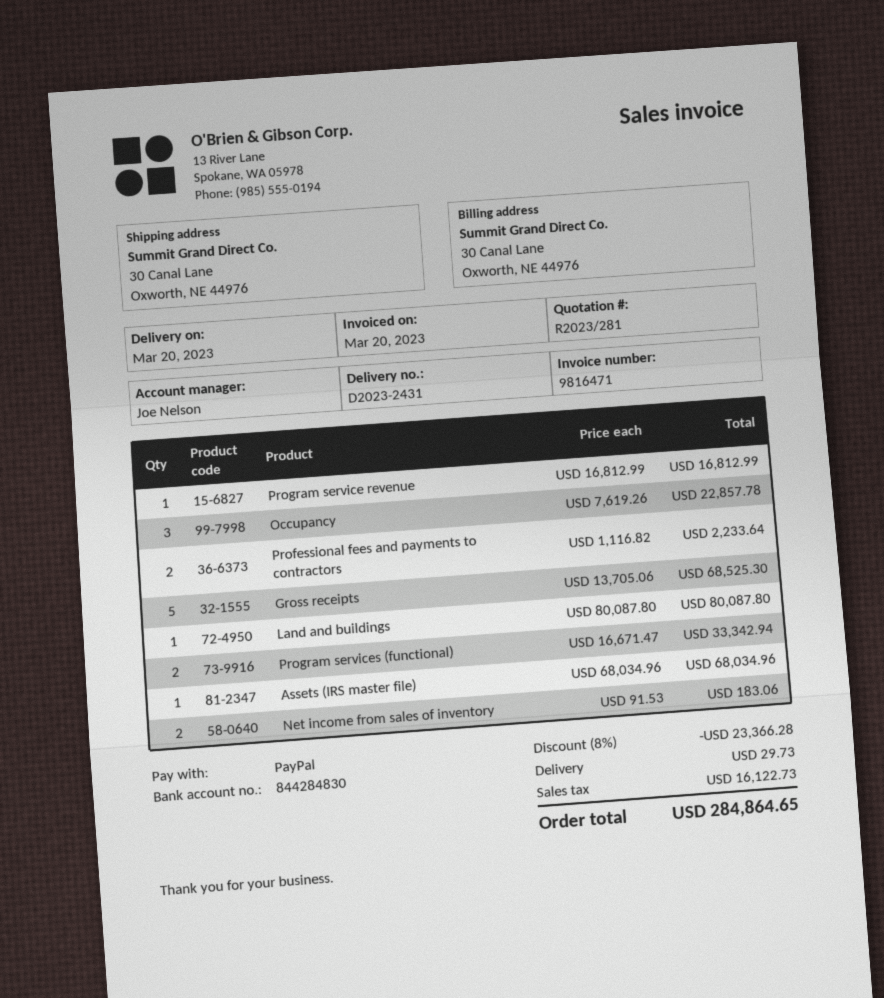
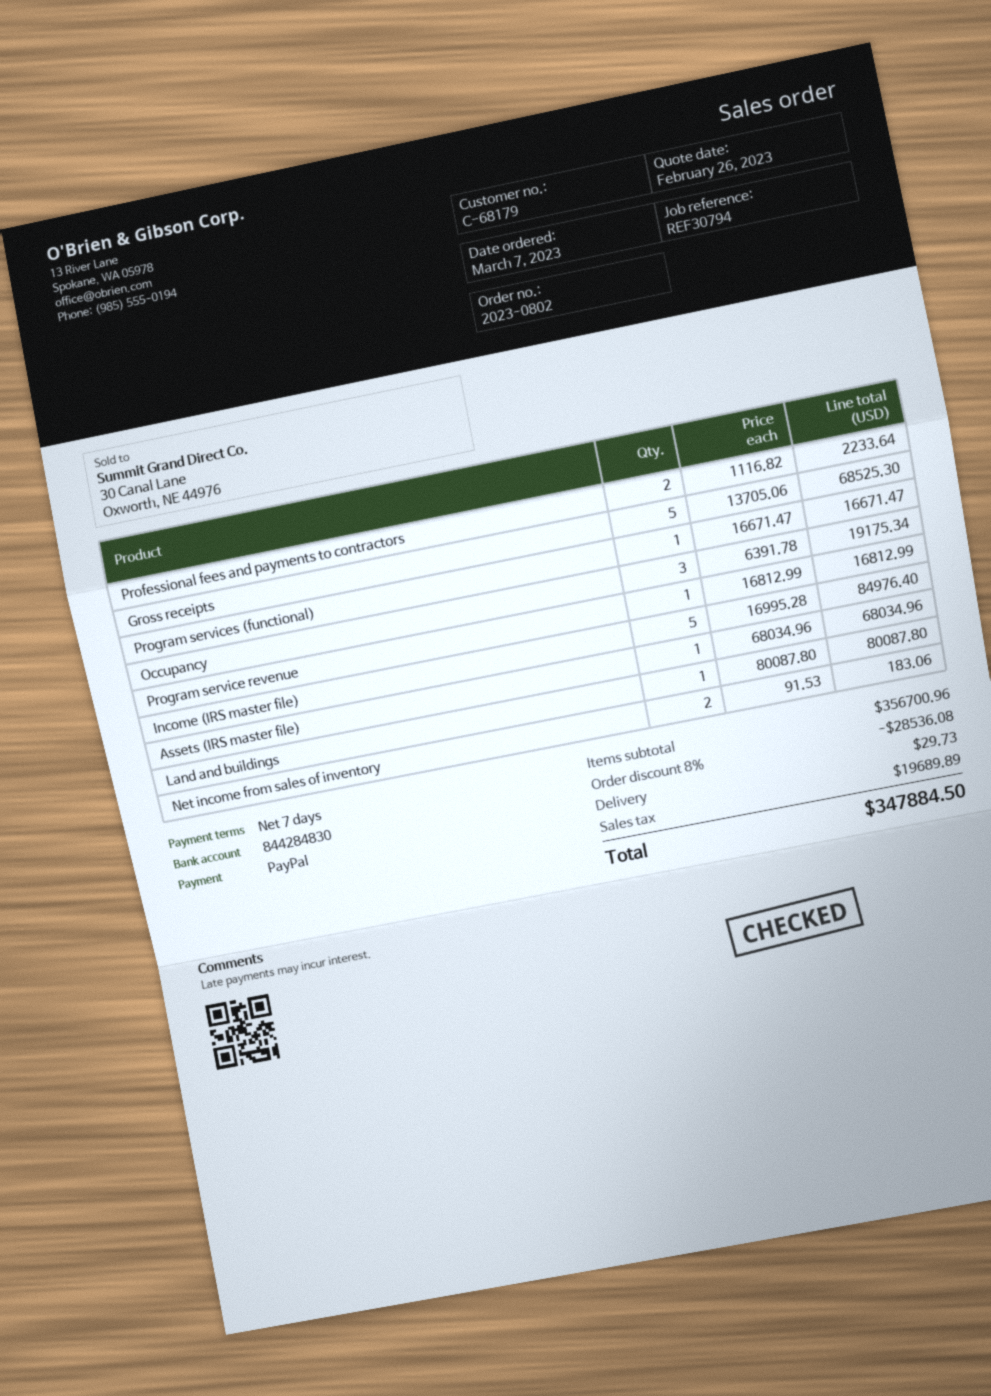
Occupancy: 3 x 7619.26 = 22857.78 -> 3 x 6391.78 = 19175.34
Program services (functional): 2 x 16671.47 = 33342.94 -> 1 x 16671.47 = 16671.47
Income (IRS master file): none -> 5 x 16995.28 = 84976.40
discount: 8% = 23366.28 -> 8% = 28536.08
tax: 16122.73 -> 19689.89
total: 284864.65 -> 347884.50

